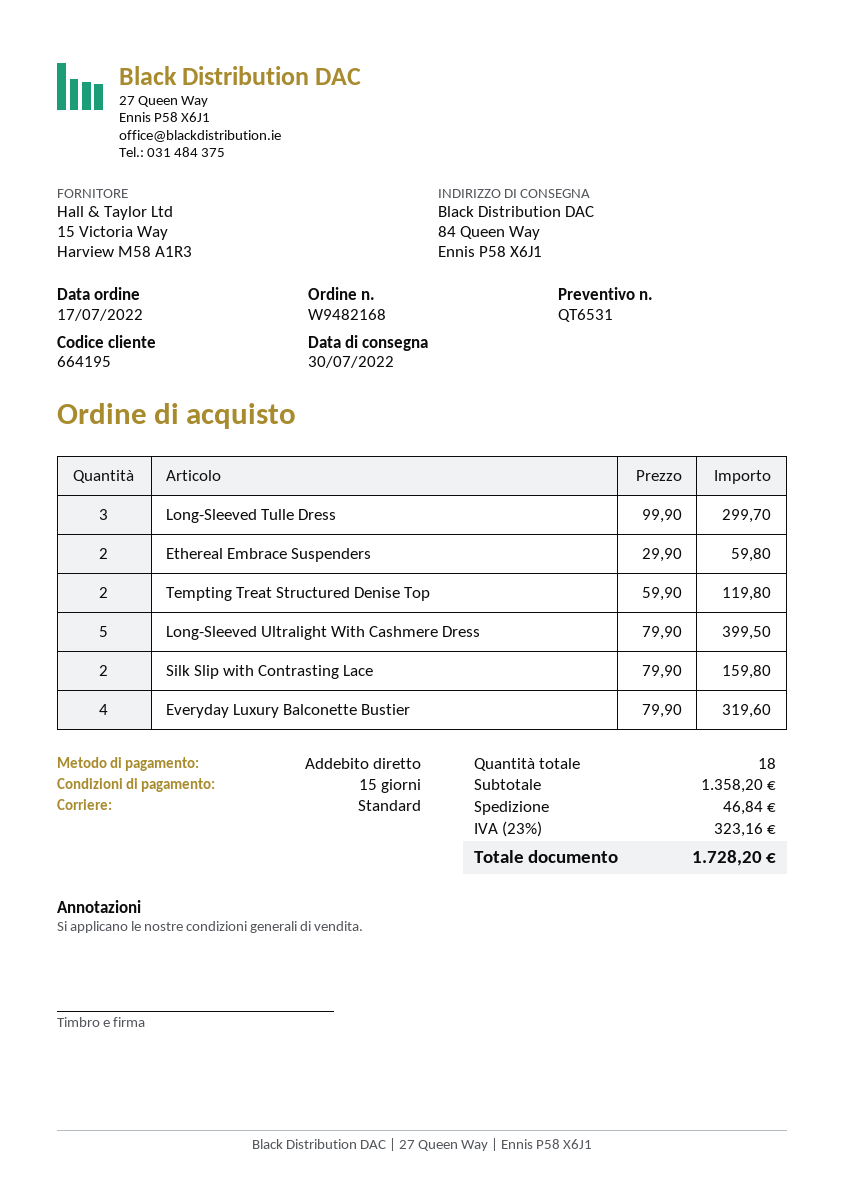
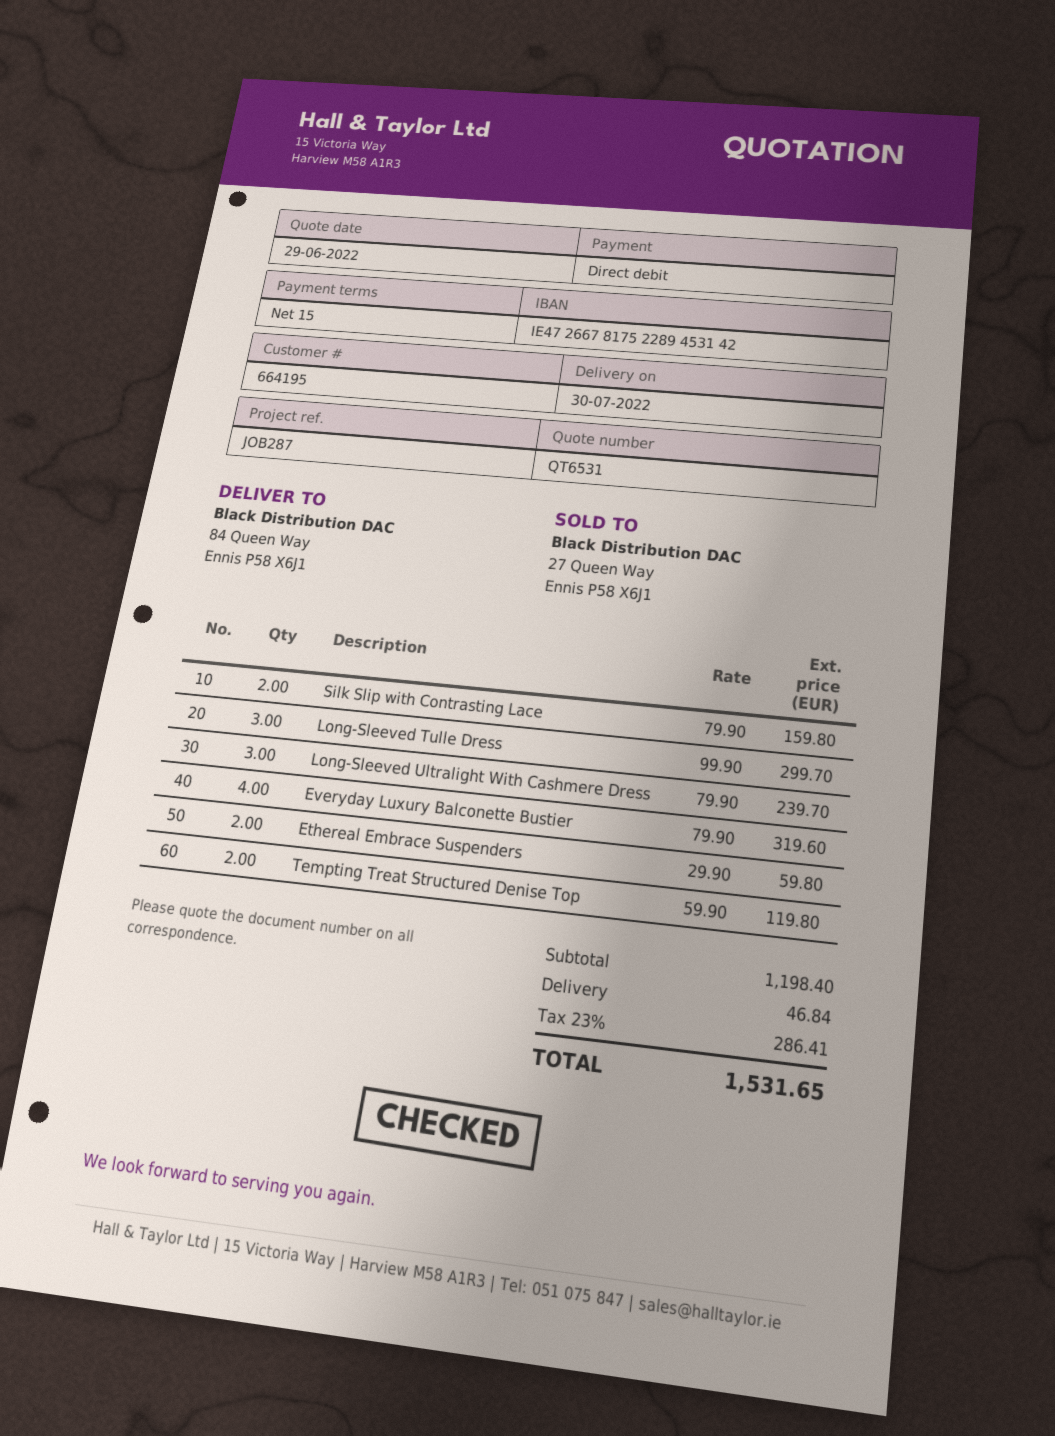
Long-Sleeved Ultralight With Cashmere Dress: 5 x 79.90 = 399.50 -> 3 x 79.90 = 239.70
subtotal: 1358.20 -> 1198.40
tax: 23% = 323.16 -> 23% = 286.41
total: 1728.20 -> 1531.65

